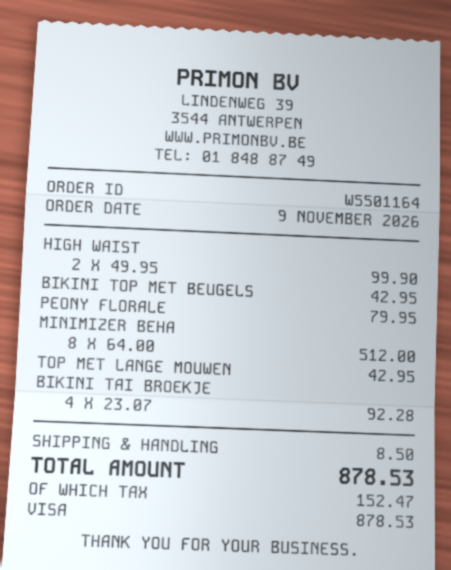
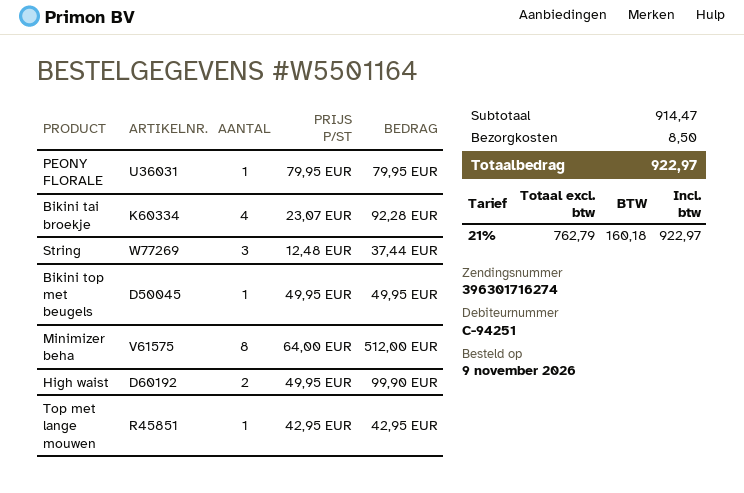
BIKINI TOP MET BEUGELS: 1 x 42.95 = 42.95 -> 1 x 49.95 = 49.95
String: none -> 3 x 12.48 = 37.44
tax: 152.47 -> 160.18
total: 878.53 -> 922.97

